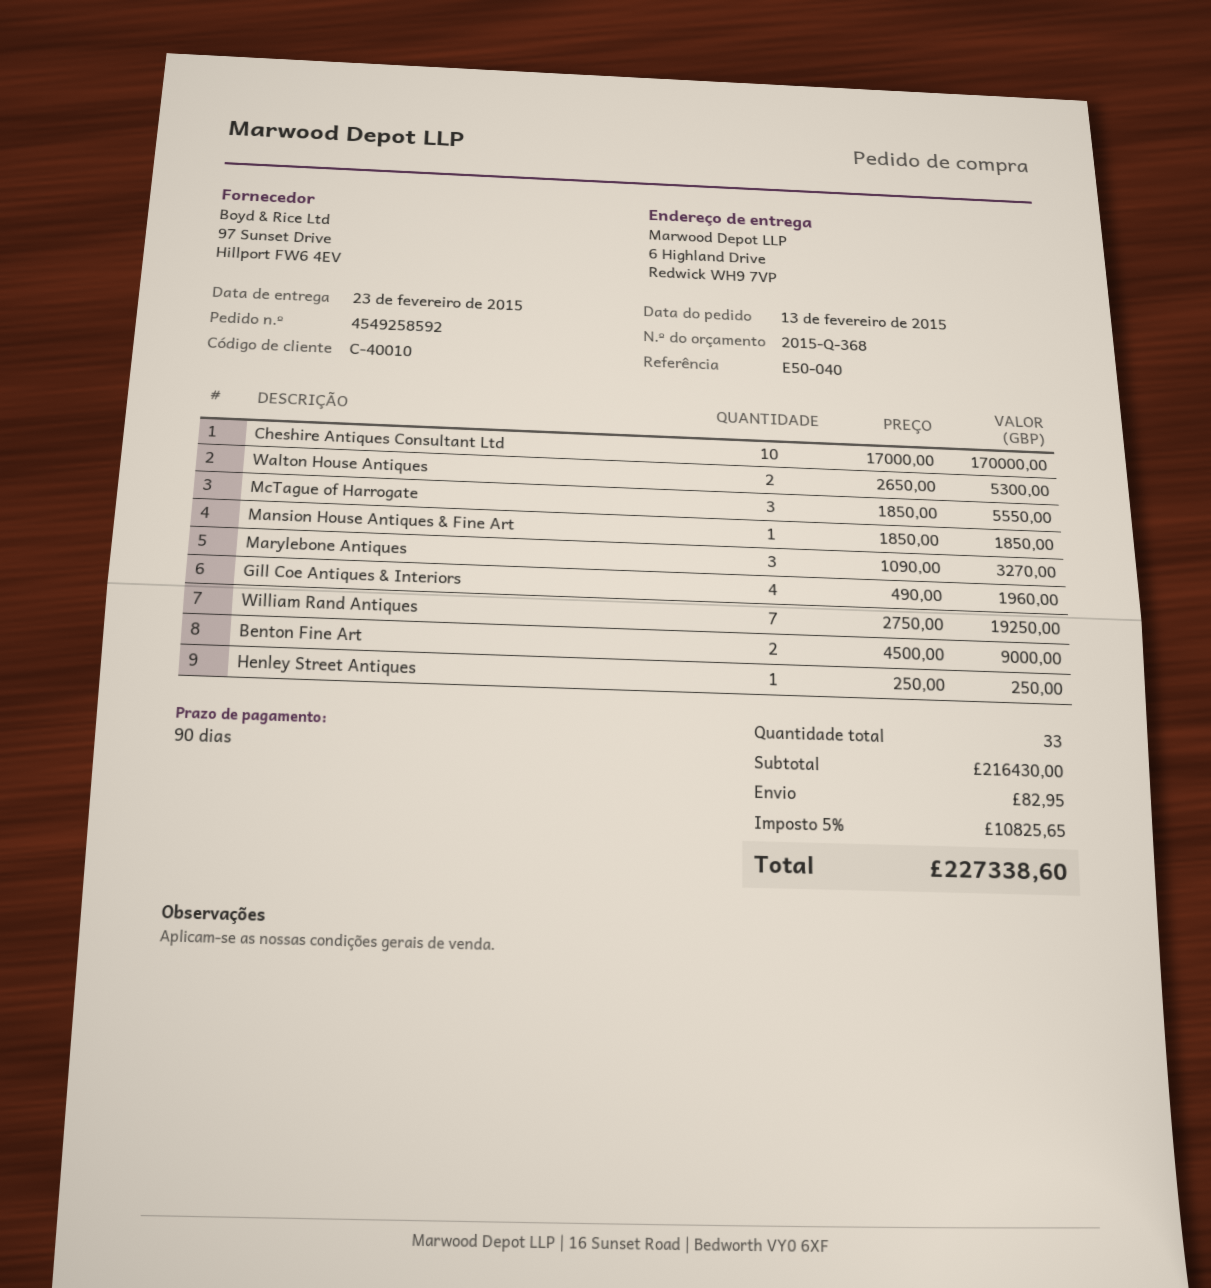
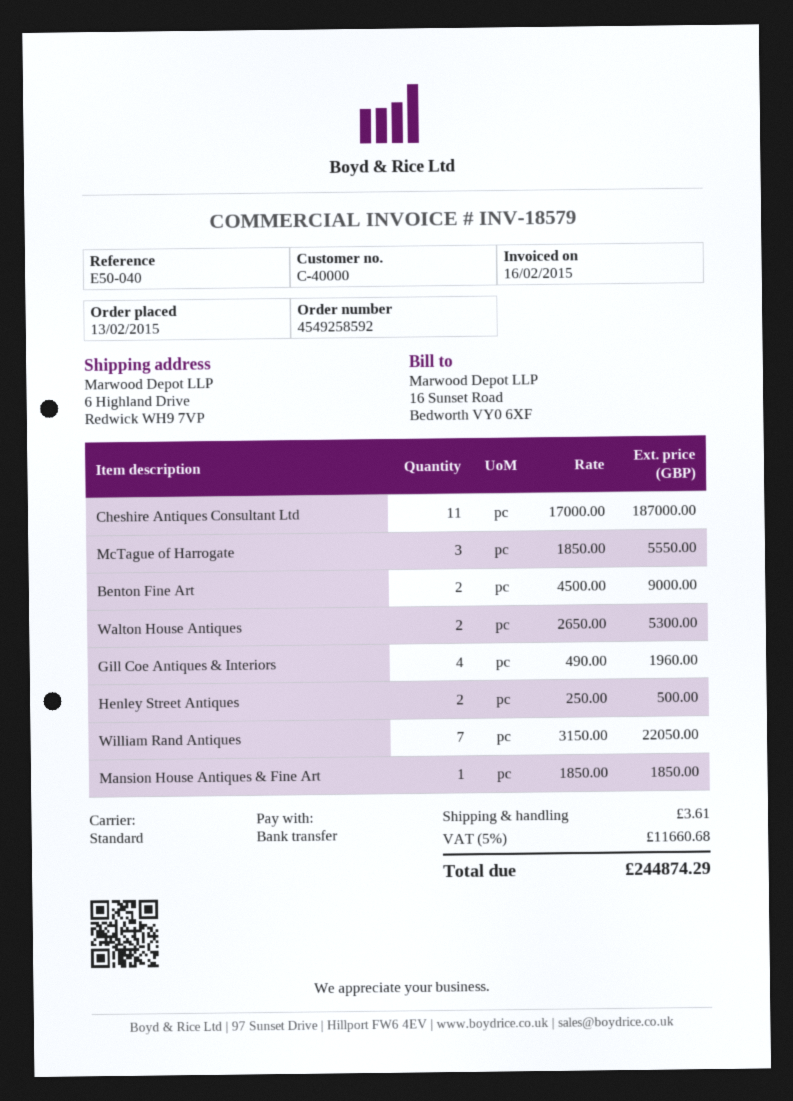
customer number: C-40010 -> C-40000
Cheshire Antiques Consultant Ltd: 10 x 17000.00 = 170000.00 -> 11 x 17000.00 = 187000.00
Marylebone Antiques: 3 x 1090.00 = 3270.00 -> none
William Rand Antiques: 7 x 2750.00 = 19250.00 -> 7 x 3150.00 = 22050.00
Henley Street Antiques: 1 x 250.00 = 250.00 -> 2 x 250.00 = 500.00
shipping: 82.95 -> 3.61
tax: 5% = 10825.65 -> 5% = 11660.68
total: 227338.60 -> 244874.29

